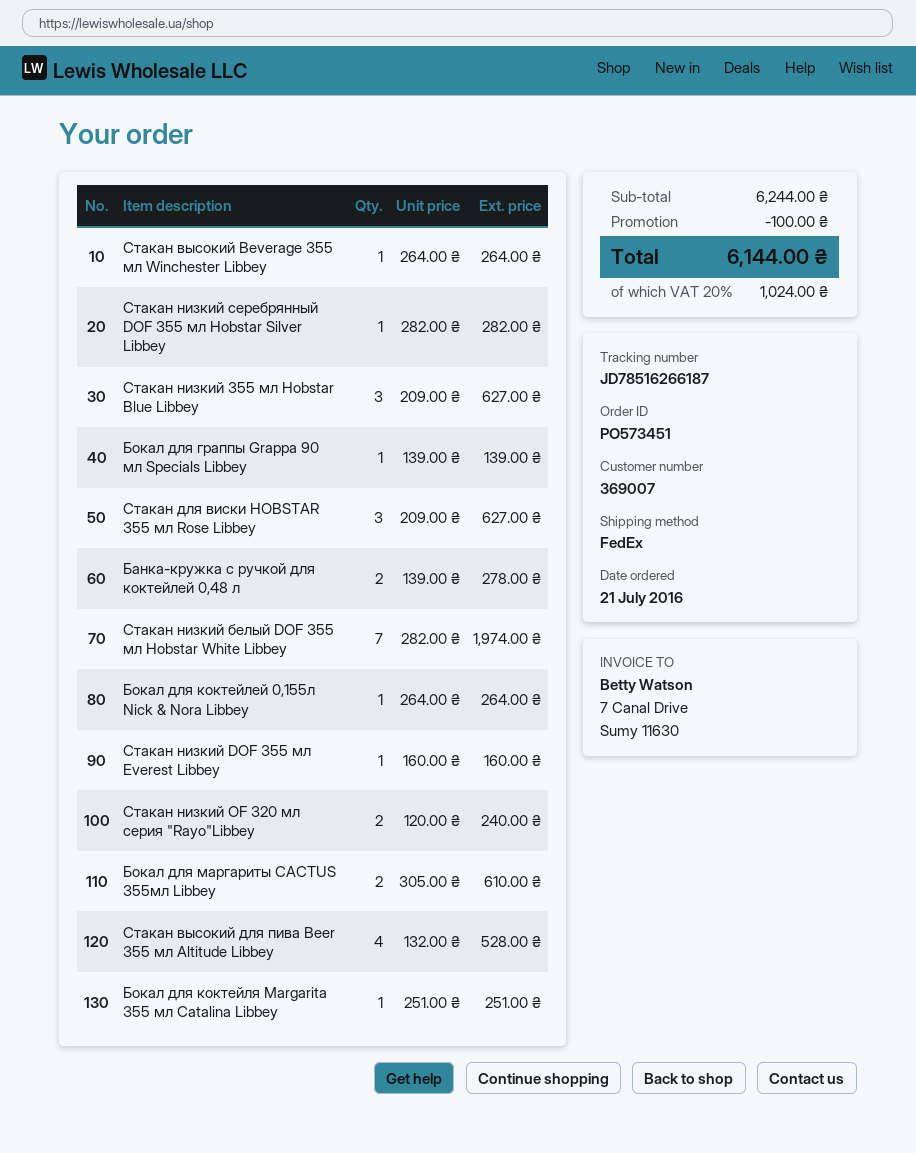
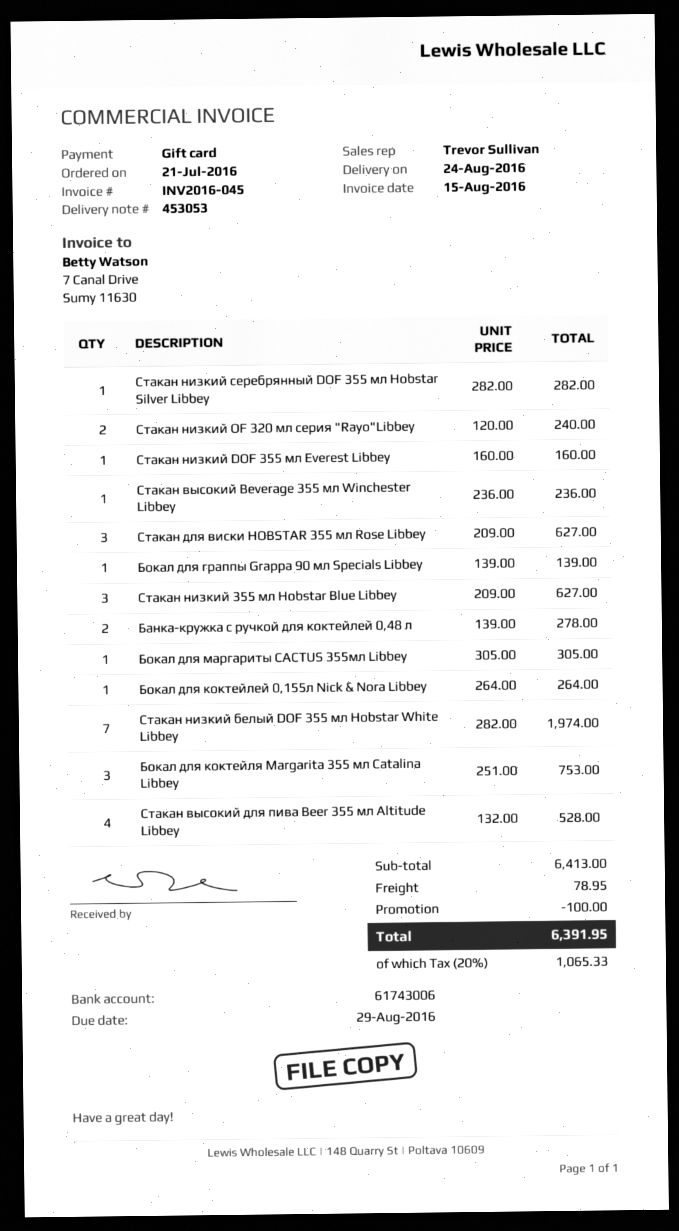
Стакан высокий Beverage 355 мл Winchester Libbey: 1 x 264.00 = 264.00 -> 1 x 236.00 = 236.00
Бокал для маргариты CACTUS 355мл Libbey: 2 x 305.00 = 610.00 -> 1 x 305.00 = 305.00
Бокал для коктейля Margarita 355 мл Catalina Libbey: 1 x 251.00 = 251.00 -> 3 x 251.00 = 753.00
subtotal: 6244.00 -> 6413.00
shipping: none -> 78.95
tax: 20% = 1024.00 -> 20% = 1065.33
total: 6144.00 -> 6391.95

